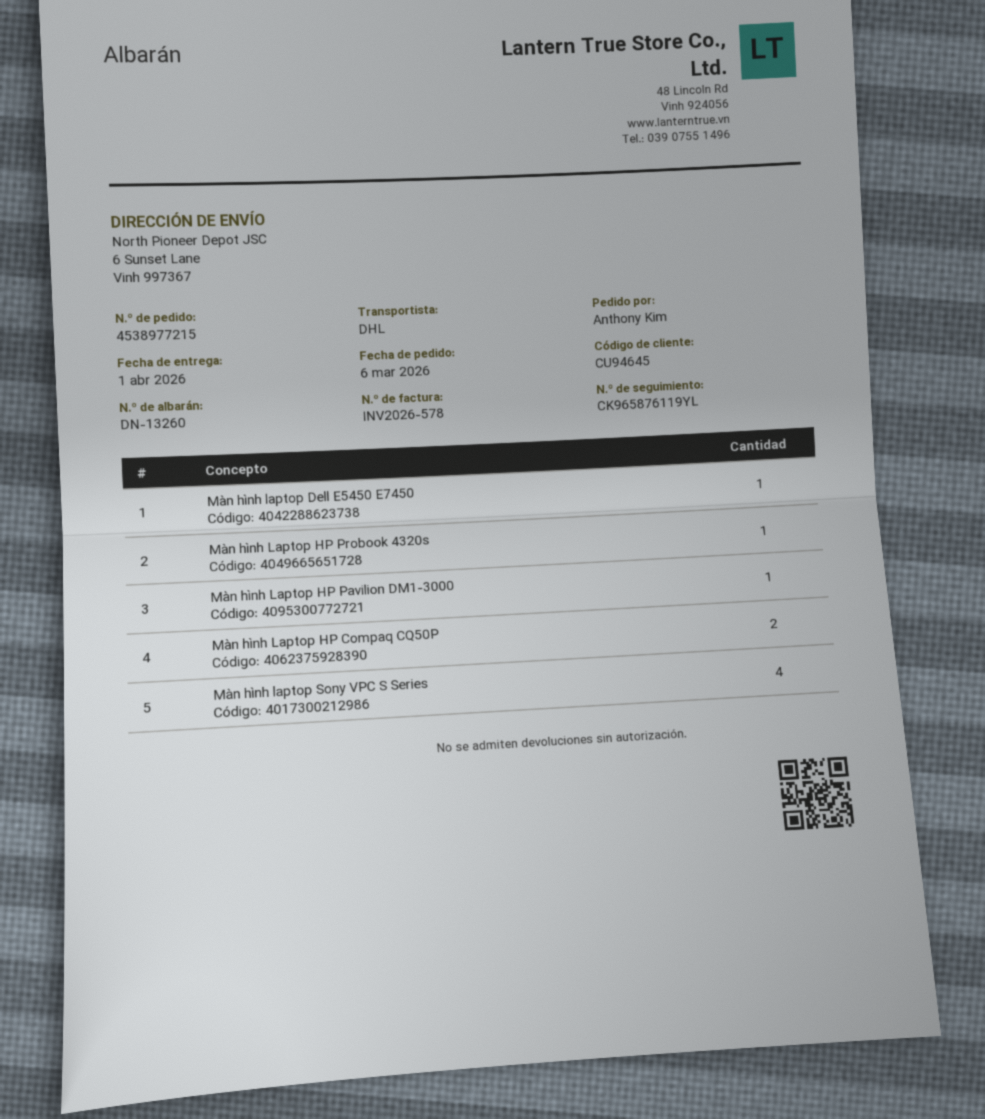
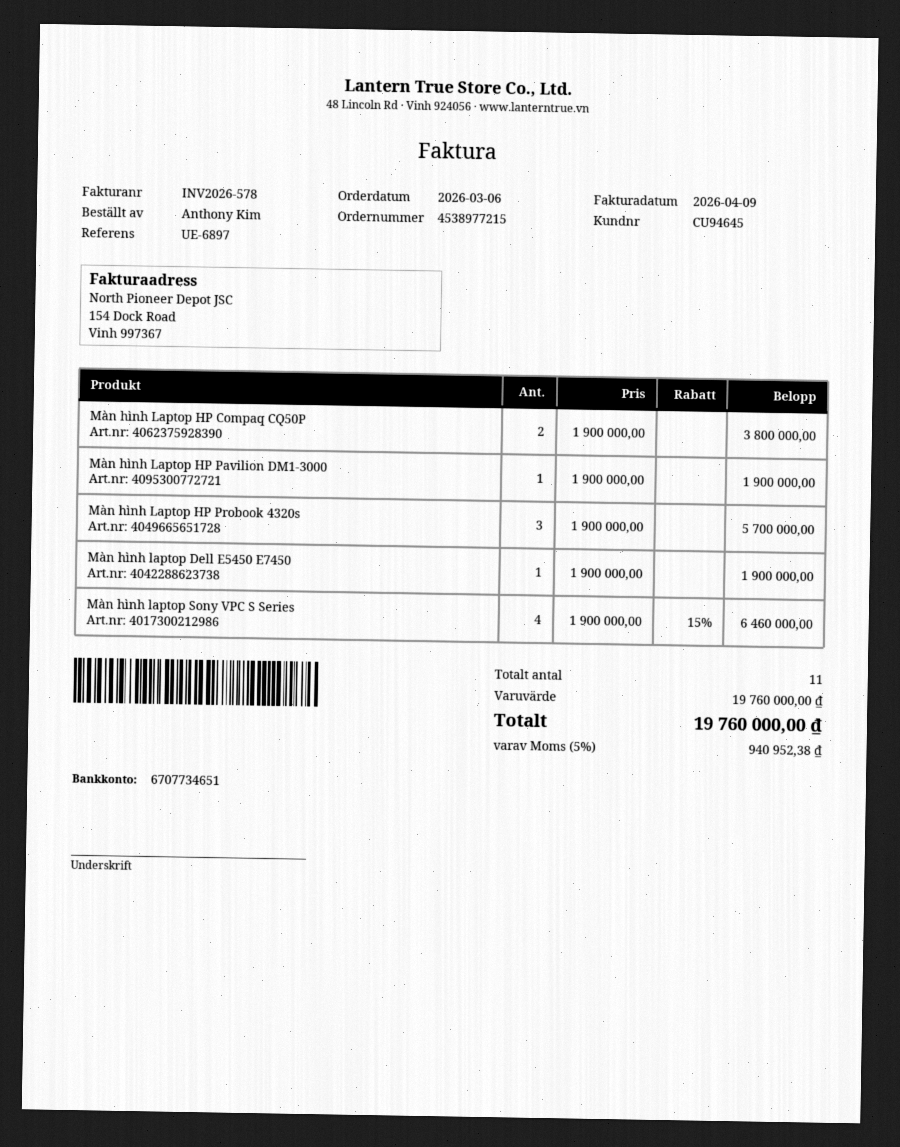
Màn hình Laptop HP Probook 4320s: 1 -> 3

